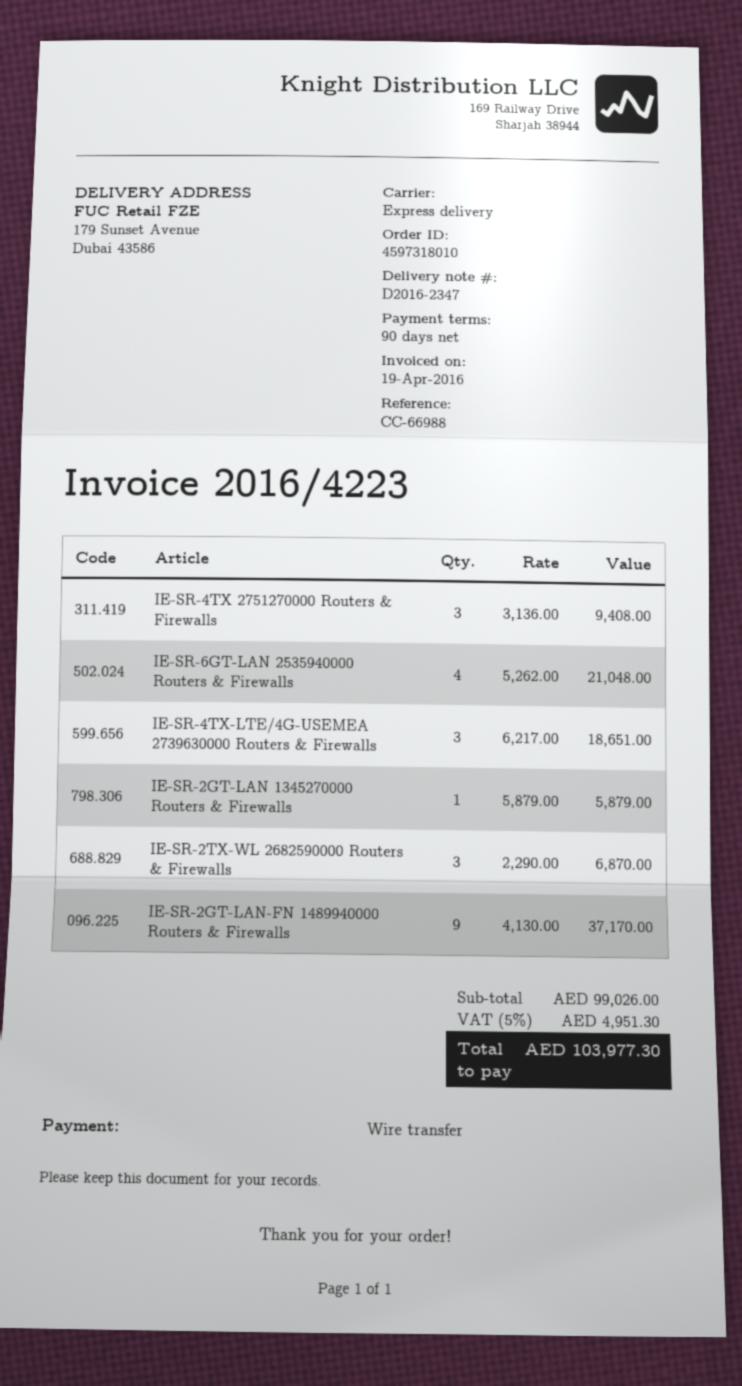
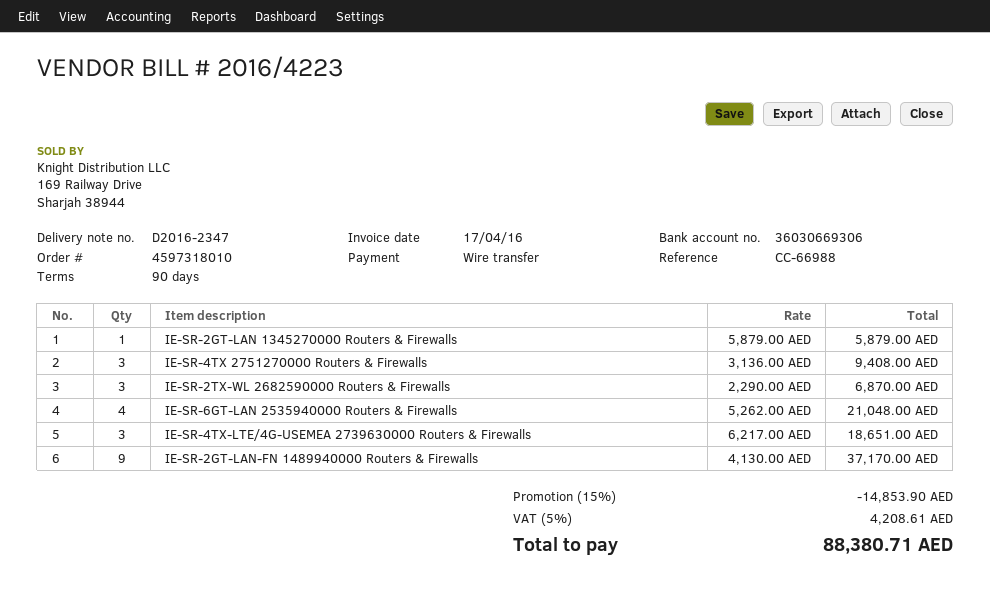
invoice date: 2016-04-19 -> 2016-04-17
discount: none -> 15% = 14853.90
tax: 5% = 4951.30 -> 5% = 4208.61
total: 103977.30 -> 88380.71

